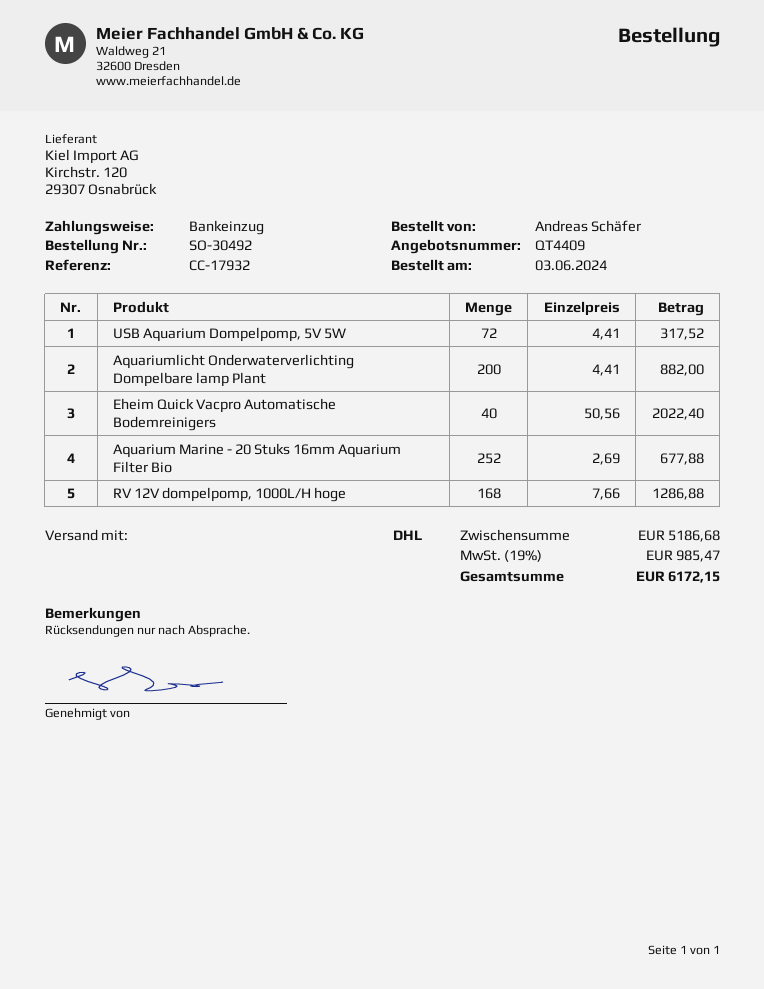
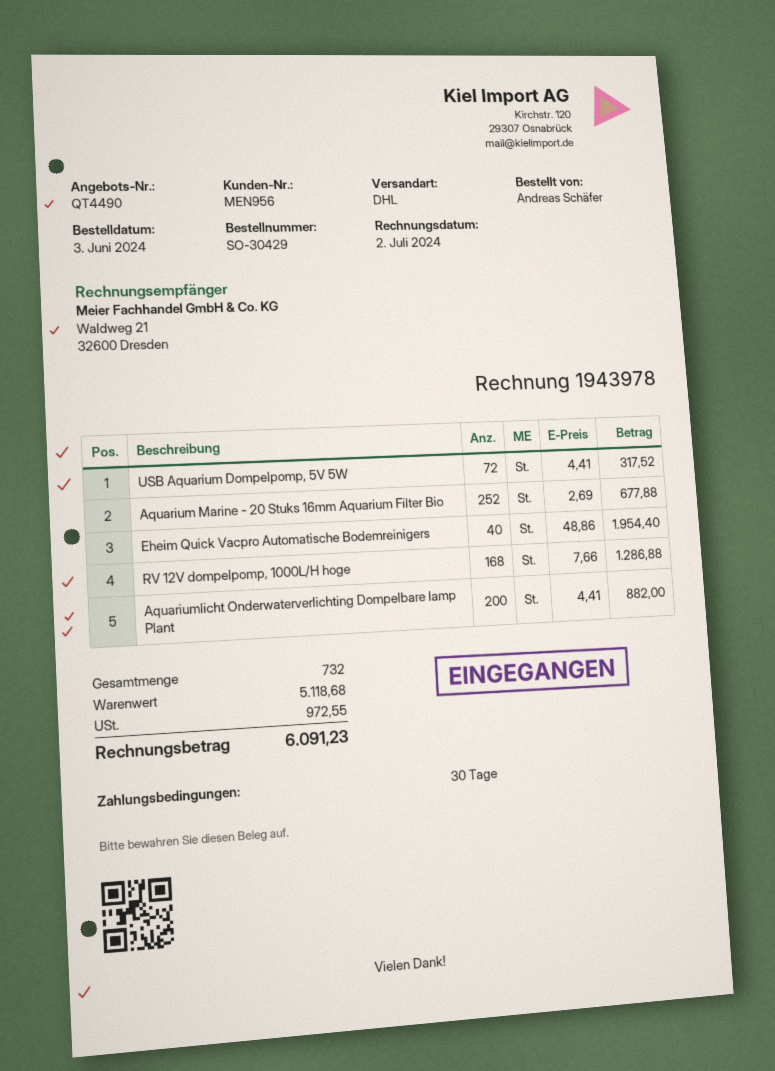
quote number: QT4409 -> QT4490
order number: SO-30492 -> SO-30429
Eheim Quick Vacpro Automatische Bodemreinigers: 40 x 50.56 = 2022.40 -> 40 x 48.86 = 1954.40
subtotal: 5186.68 -> 5118.68
tax: 985.47 -> 972.55
total: 6172.15 -> 6091.23

